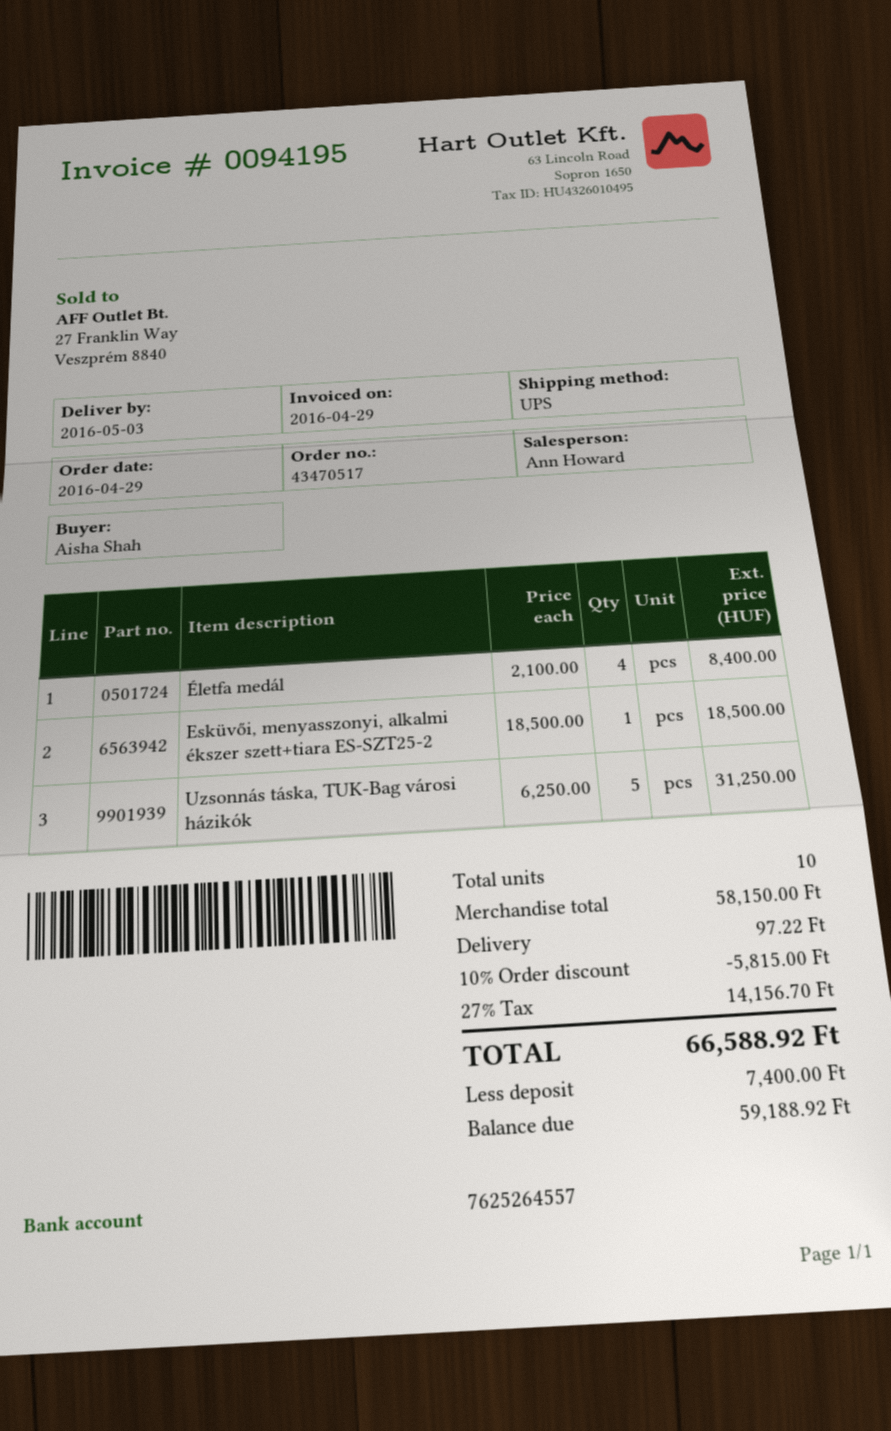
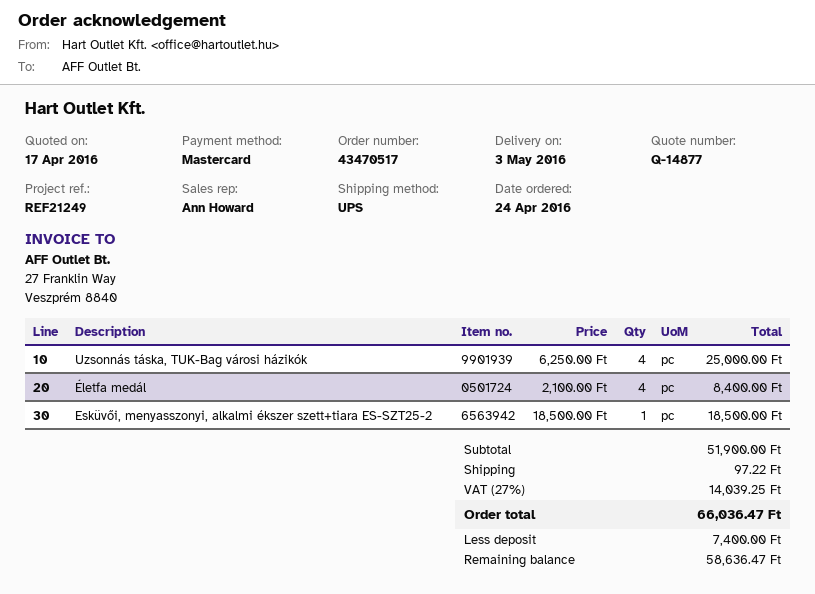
order date: 2016-04-29 -> 2016-04-24
Uzsonnás táska, TUK-Bag városi házikók: 5 x 6250.00 = 31250.00 -> 4 x 6250.00 = 25000.00
subtotal: 58150.00 -> 51900.00
discount: 10% = 5815.00 -> none
tax: 27% = 14156.70 -> 27% = 14039.25
total: 66588.92 -> 66036.47
balance: 59188.92 -> 58636.47

